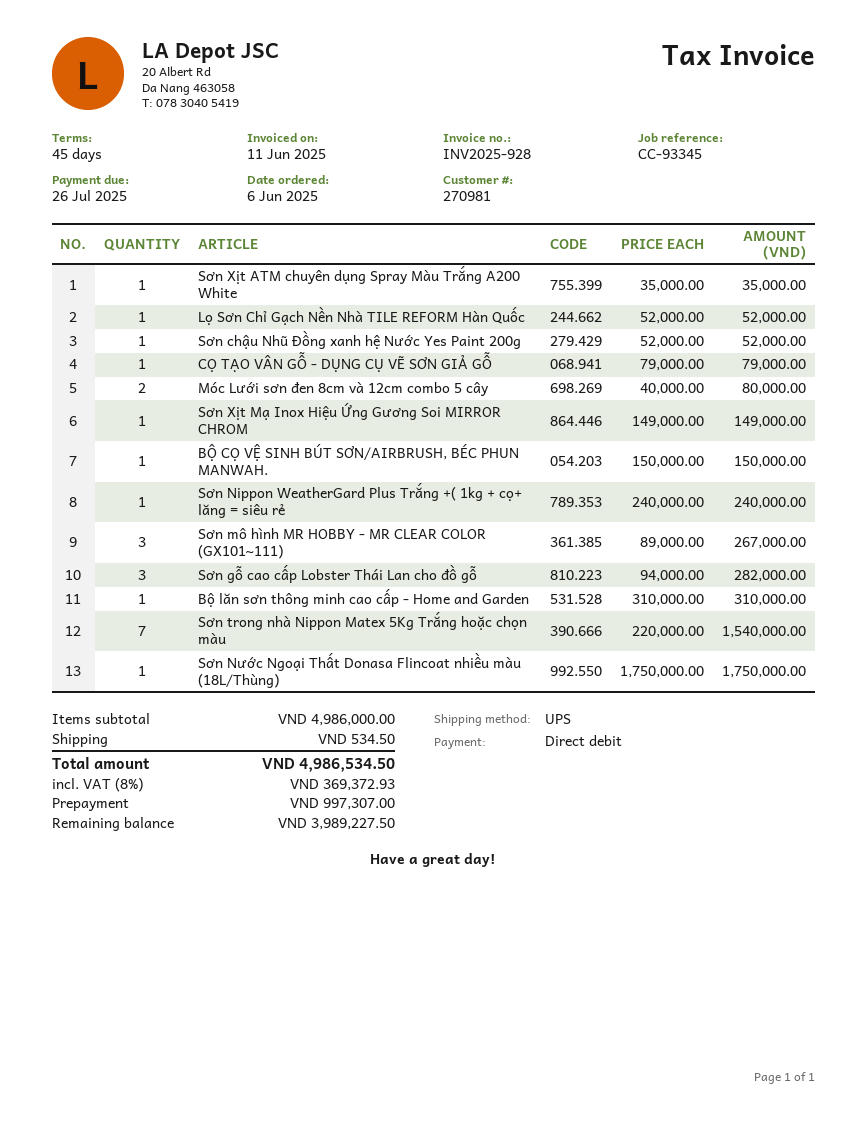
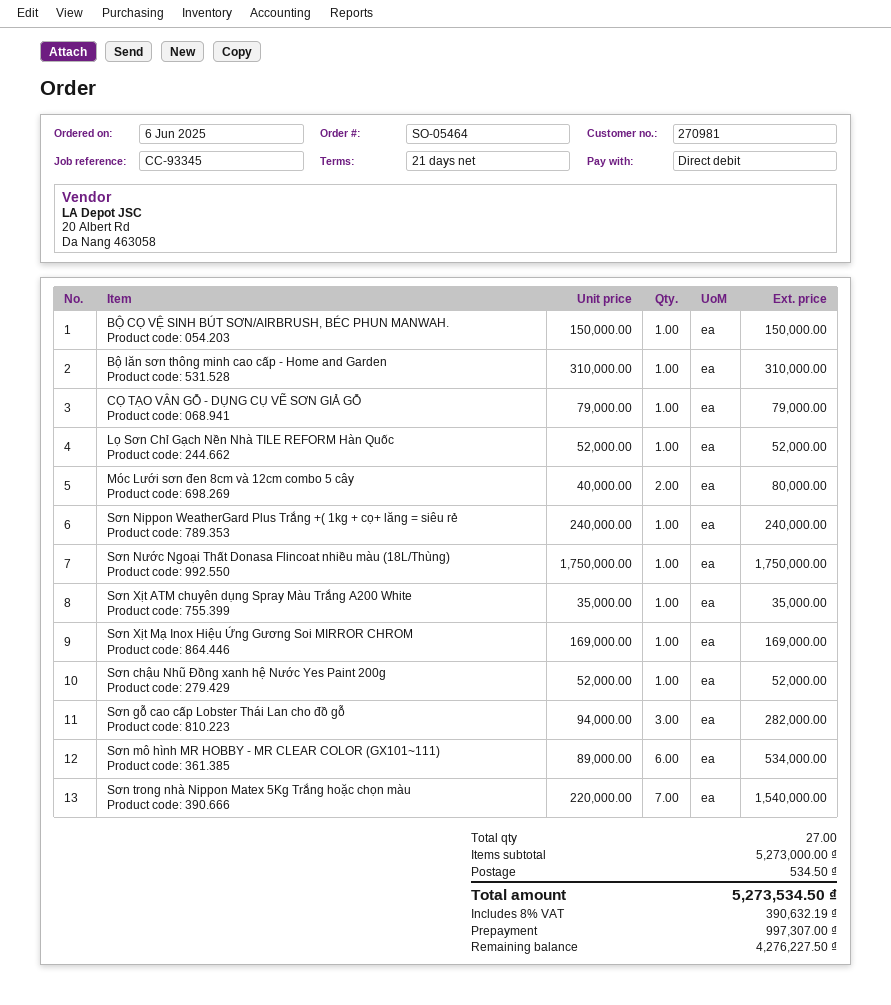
payment terms: 45 days -> 21 days
Sơn Xịt Mạ Inox Hiệu Ứng Gương Soi MIRROR CHROM: 1 x 149000.00 = 149000.00 -> 1 x 169000.00 = 169000.00
Sơn mô hình MR HOBBY - MR CLEAR COLOR (GX101~111): 3 x 89000.00 = 267000.00 -> 6 x 89000.00 = 534000.00
subtotal: 4986000.00 -> 5273000.00
tax: 8% = 369372.93 -> 8% = 390632.19
total: 4986534.50 -> 5273534.50
balance: 3989227.50 -> 4276227.50

